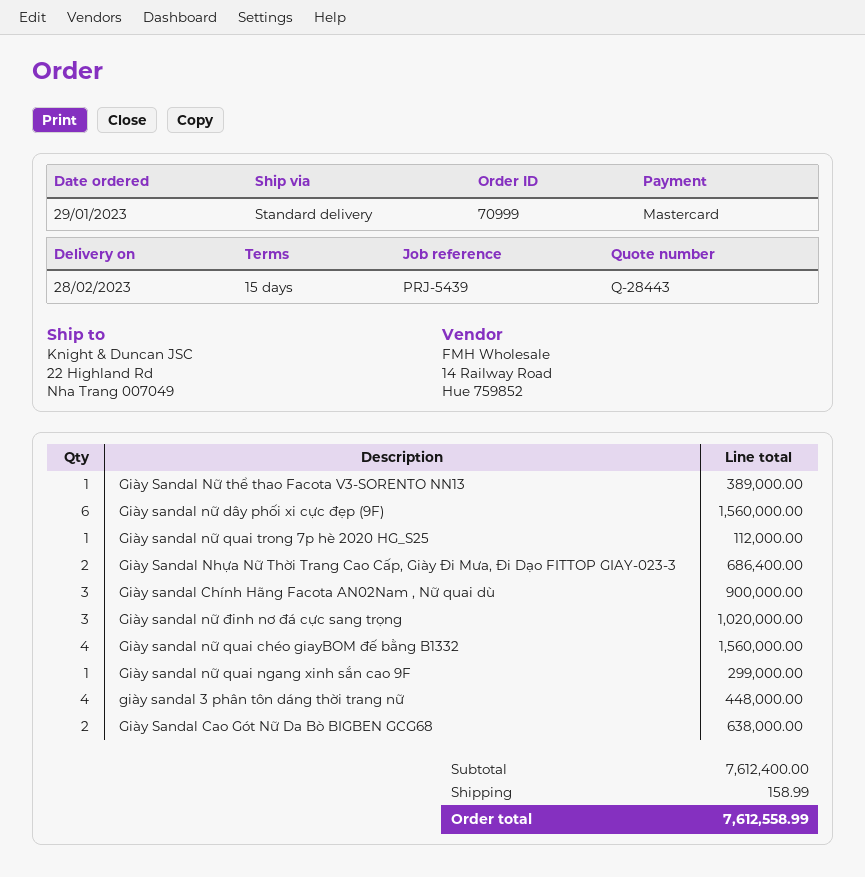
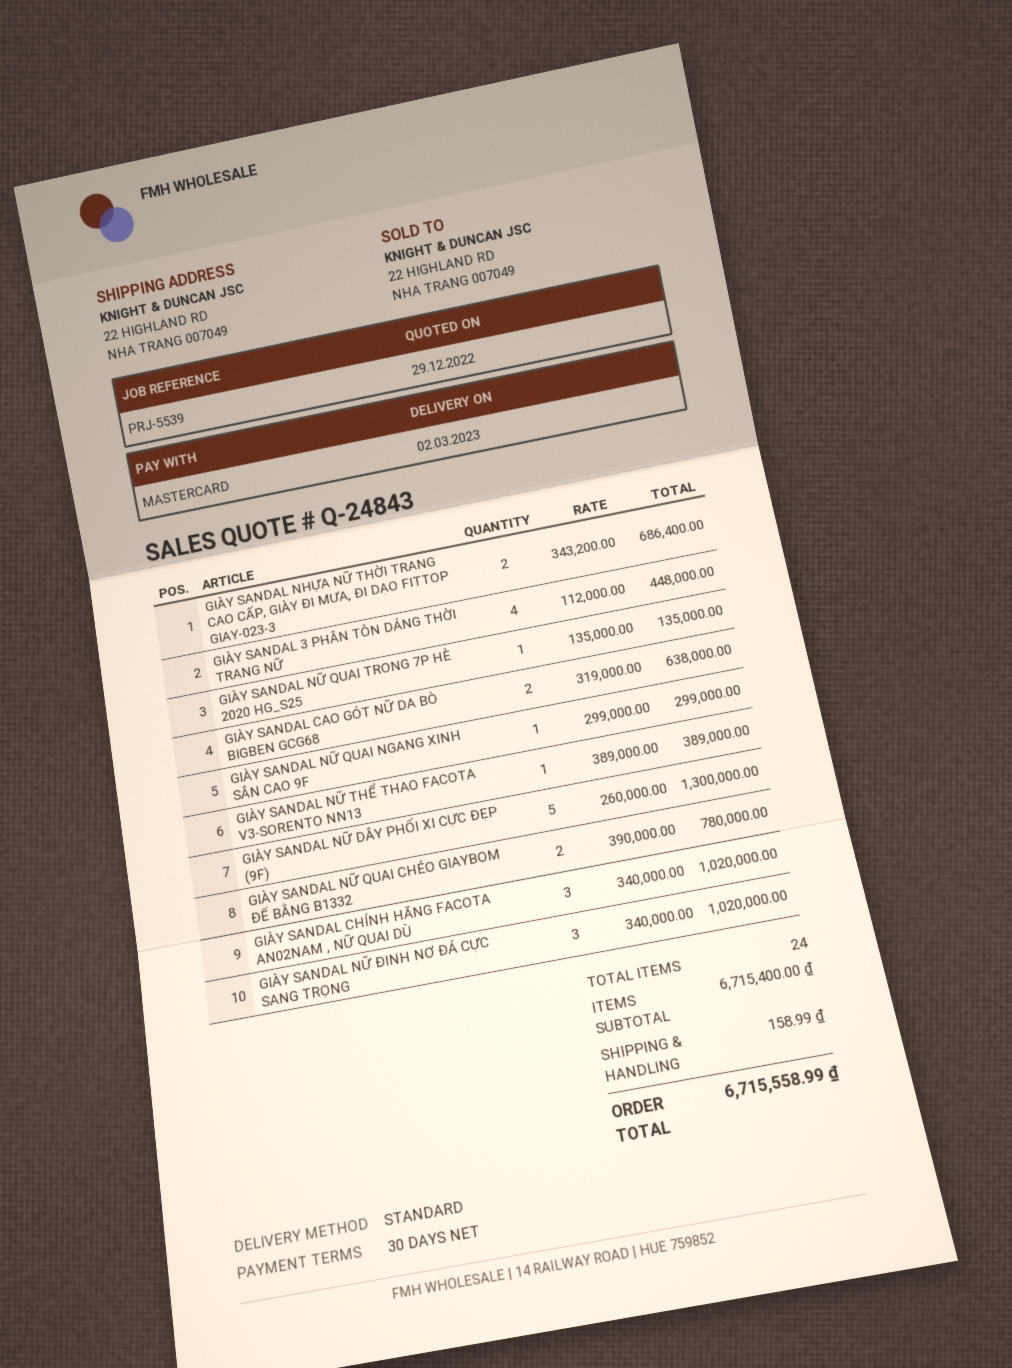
quote number: Q-28443 -> Q-24843
delivery date: 2023-02-28 -> 2023-03-02
payment terms: 15 days -> 30 days
reference: PRJ-5439 -> PRJ-5539
Giày sandal nữ dây phối xi cực đẹp (9F): 6 for 1560000.00 -> 5 for 1300000.00
Giày sandal nữ quai trong 7p hè 2020 HG_S25: 1 for 112000.00 -> 1 for 135000.00
Giày sandal Chính Hãng Facota AN02Nam , Nữ quai dù: 3 for 900000.00 -> 3 for 1020000.00
Giày sandal nữ quai chéo giayBOM đế bằng B1332: 4 for 1560000.00 -> 2 for 780000.00
subtotal: 7612400.00 -> 6715400.00
total: 7612558.99 -> 6715558.99

